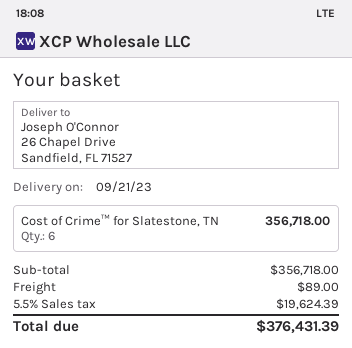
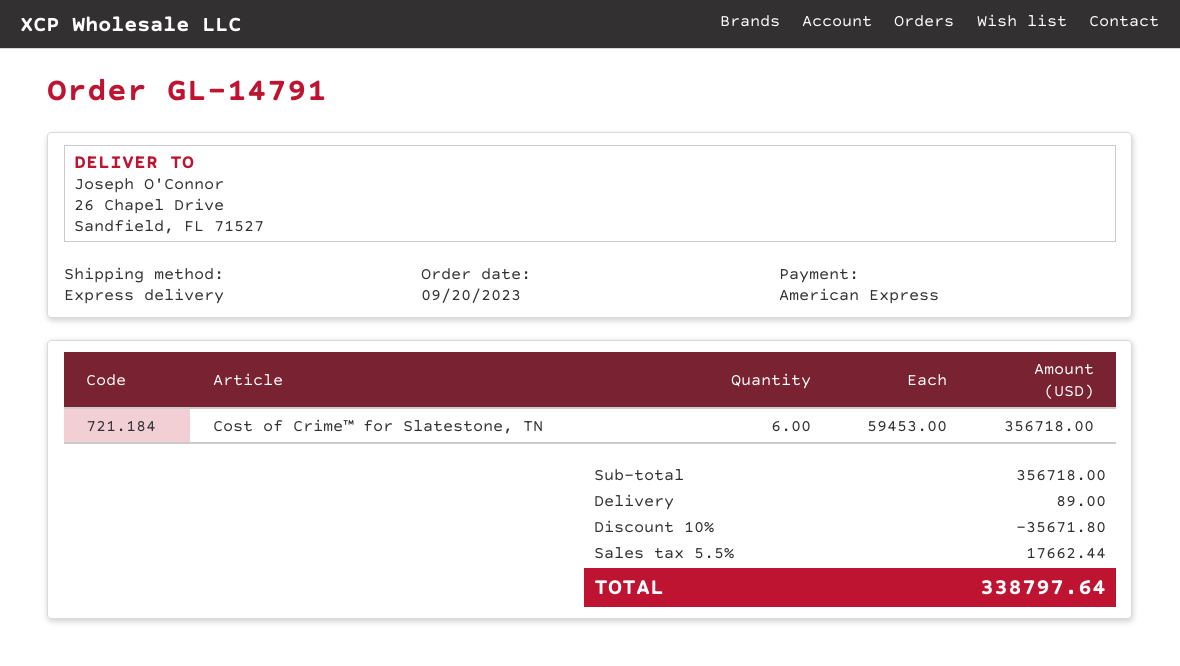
discount: none -> 10% = 35671.80
tax: 5.5% = 19624.39 -> 5.5% = 17662.44
total: 376431.39 -> 338797.64

